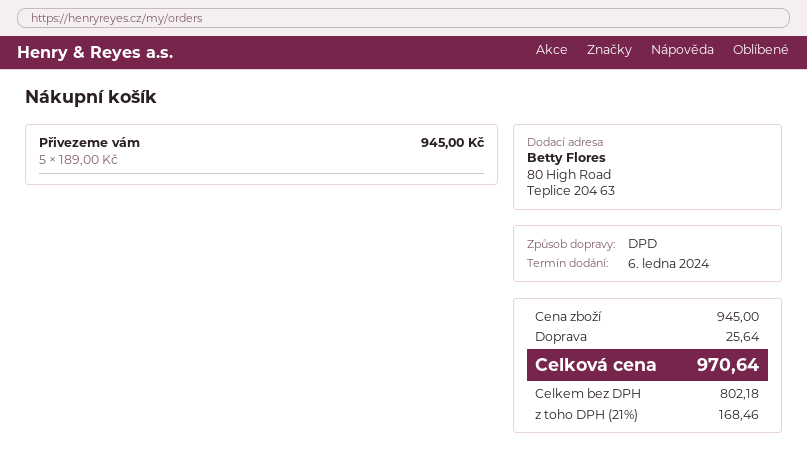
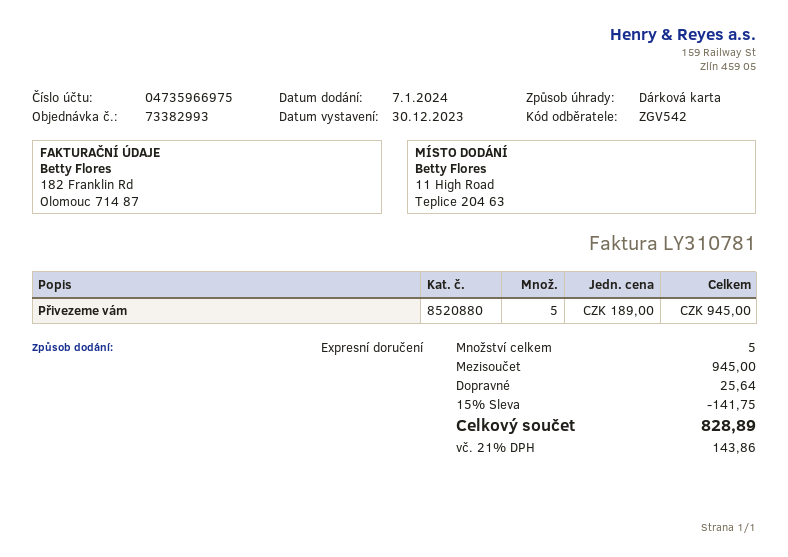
delivery date: 2024-01-06 -> 2024-01-07
shipping method: DPD -> express
ship to: 80 High Road, Teplice 204 63 -> 11 High Road, Teplice 204 63
discount: none -> 15% = 141.75
tax: 21% = 168.46 -> 21% = 143.86
total: 970.64 -> 828.89

